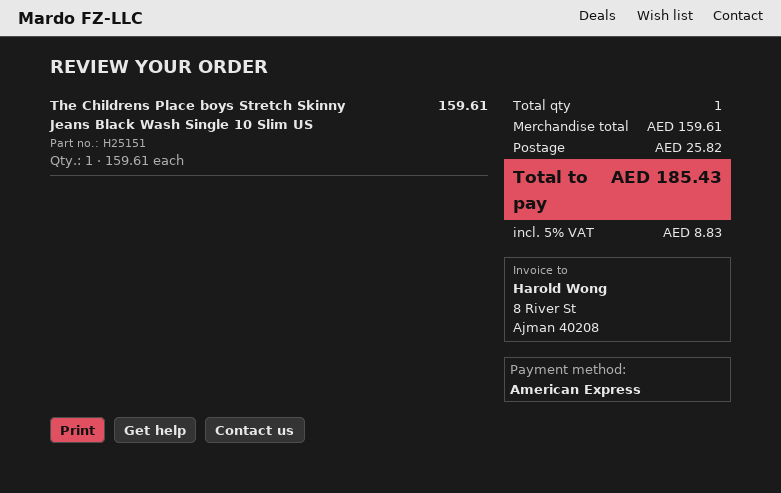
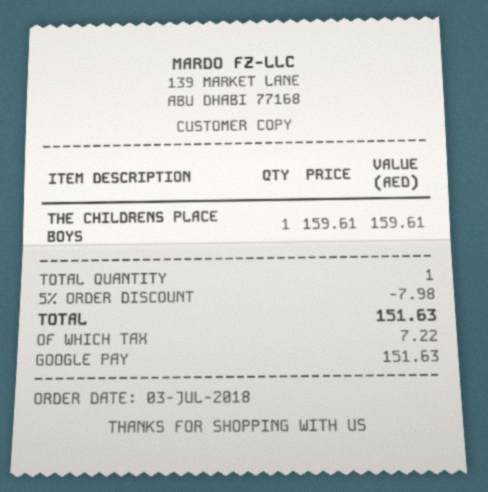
payment method: American Express -> Google Pay
discount: none -> 5% = 7.98
shipping: 25.82 -> none
tax: 8.83 -> 7.22
total: 185.43 -> 151.63

